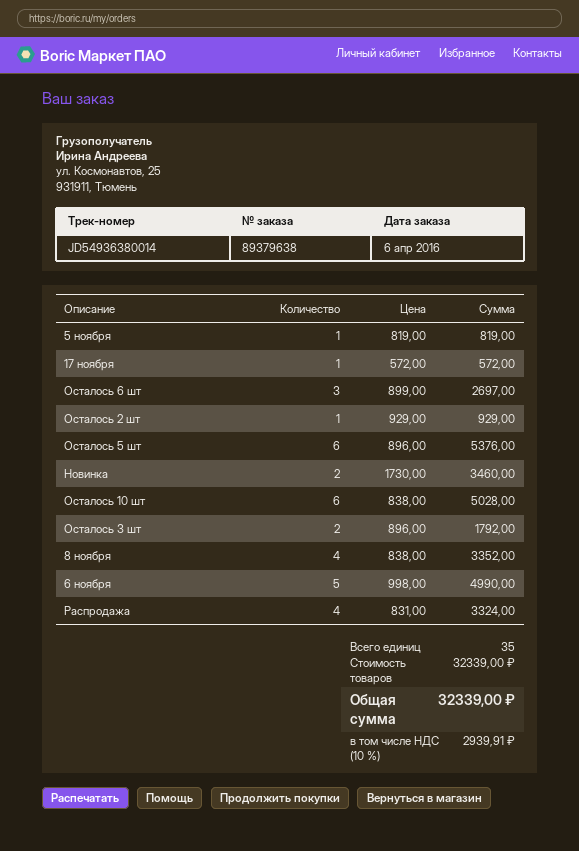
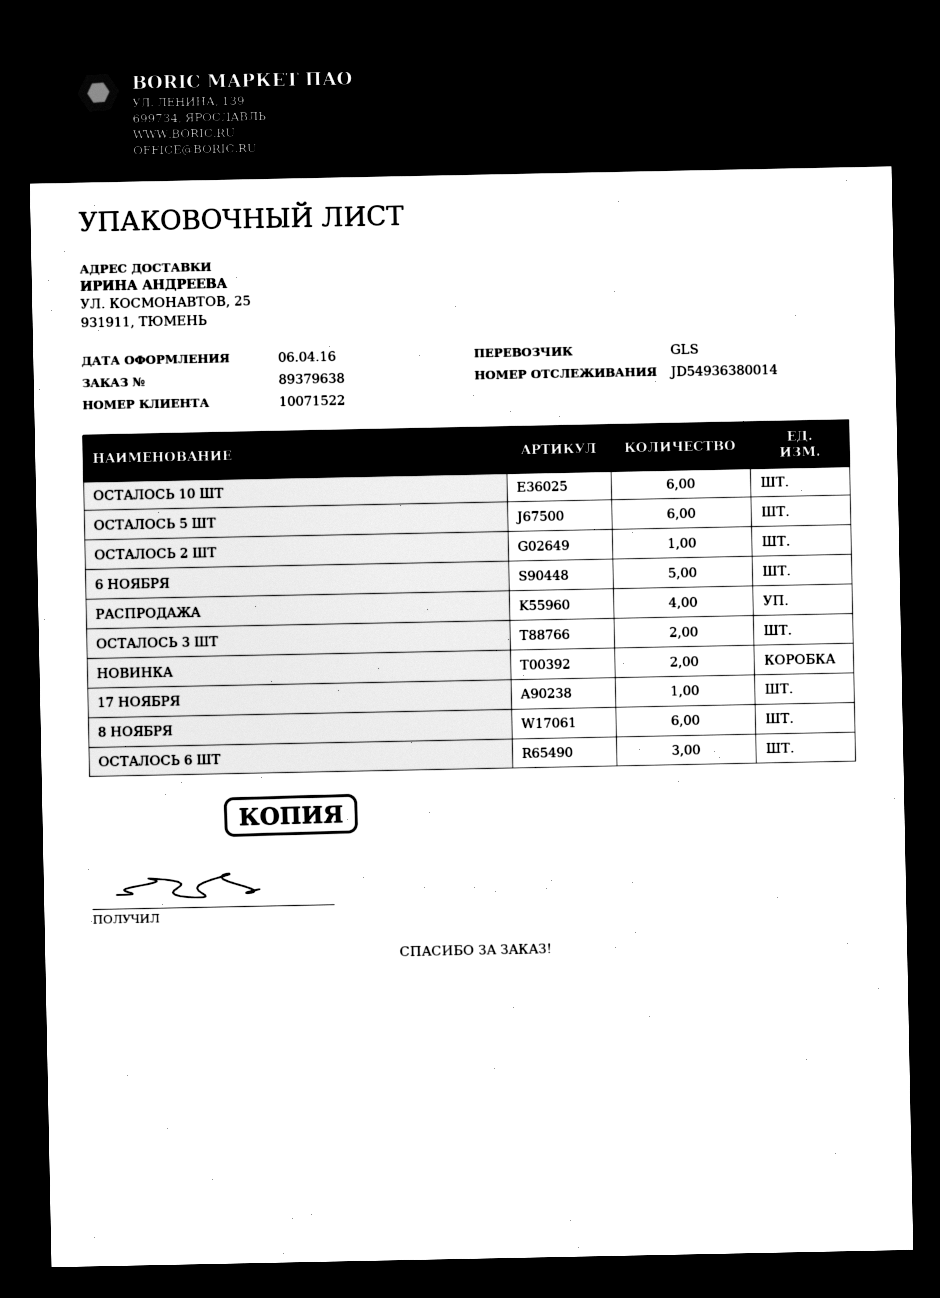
5 ноября: 1 -> none
8 ноября: 4 -> 6

